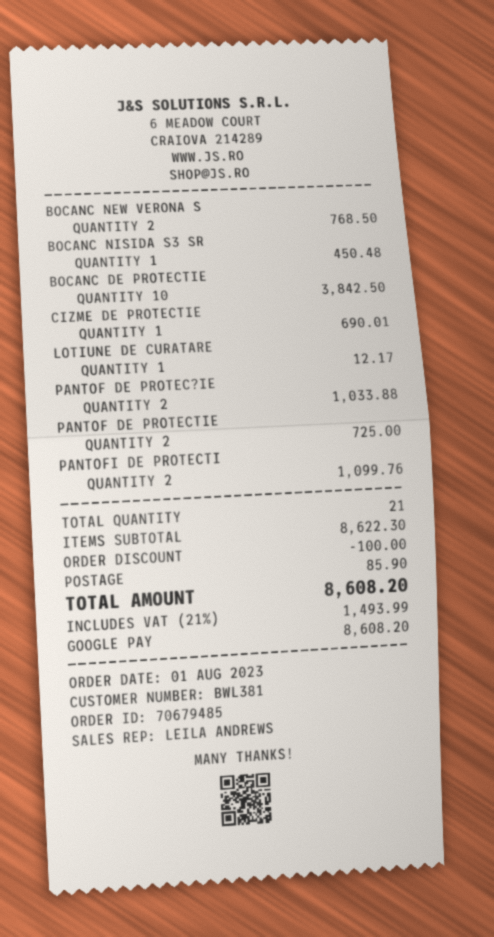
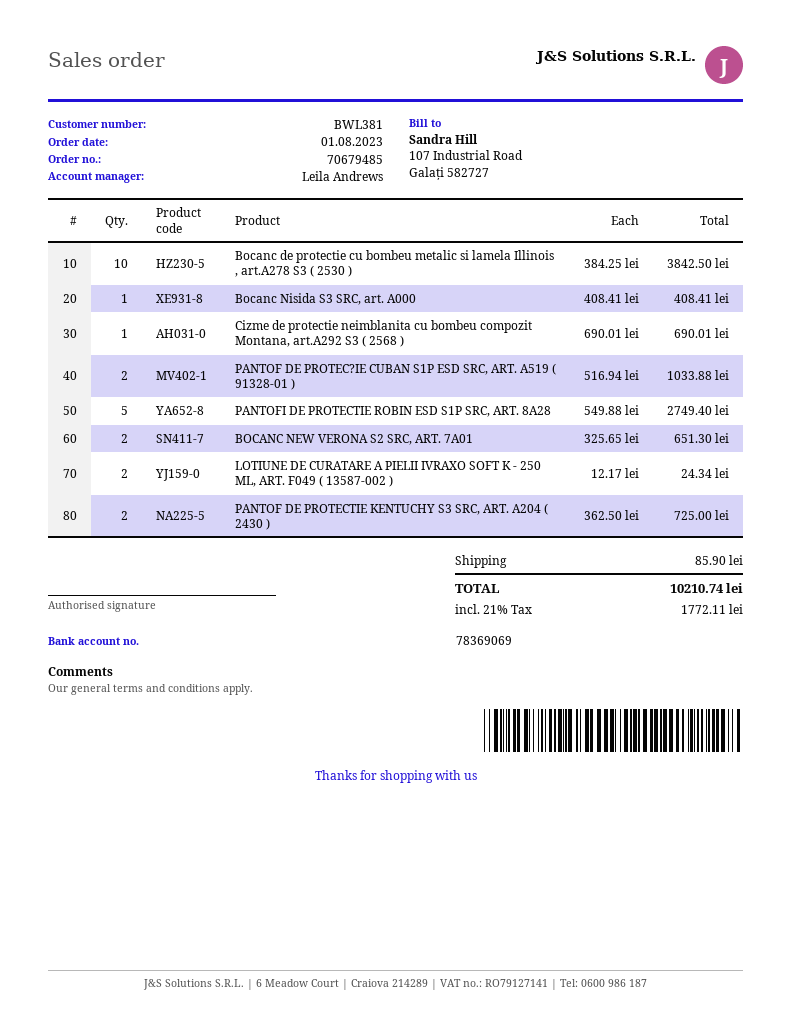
BOCANC NEW VERONA S: 2 for 768.50 -> 2 for 651.30
BOCANC NISIDA S3 SR: 1 for 450.48 -> 1 for 408.41
LOTIUNE DE CURATARE: 1 for 12.17 -> 2 for 24.34
PANTOFI DE PROTECTI: 2 for 1099.76 -> 5 for 2749.40
discount: 100.00 -> none
tax: 21% = 1493.99 -> 21% = 1772.11
total: 8608.20 -> 10210.74

